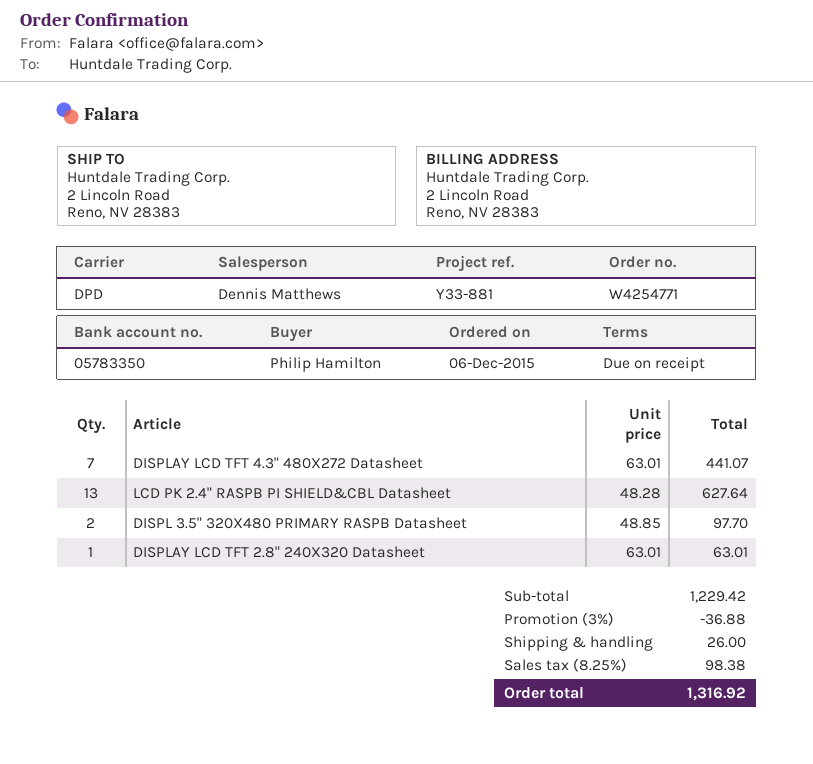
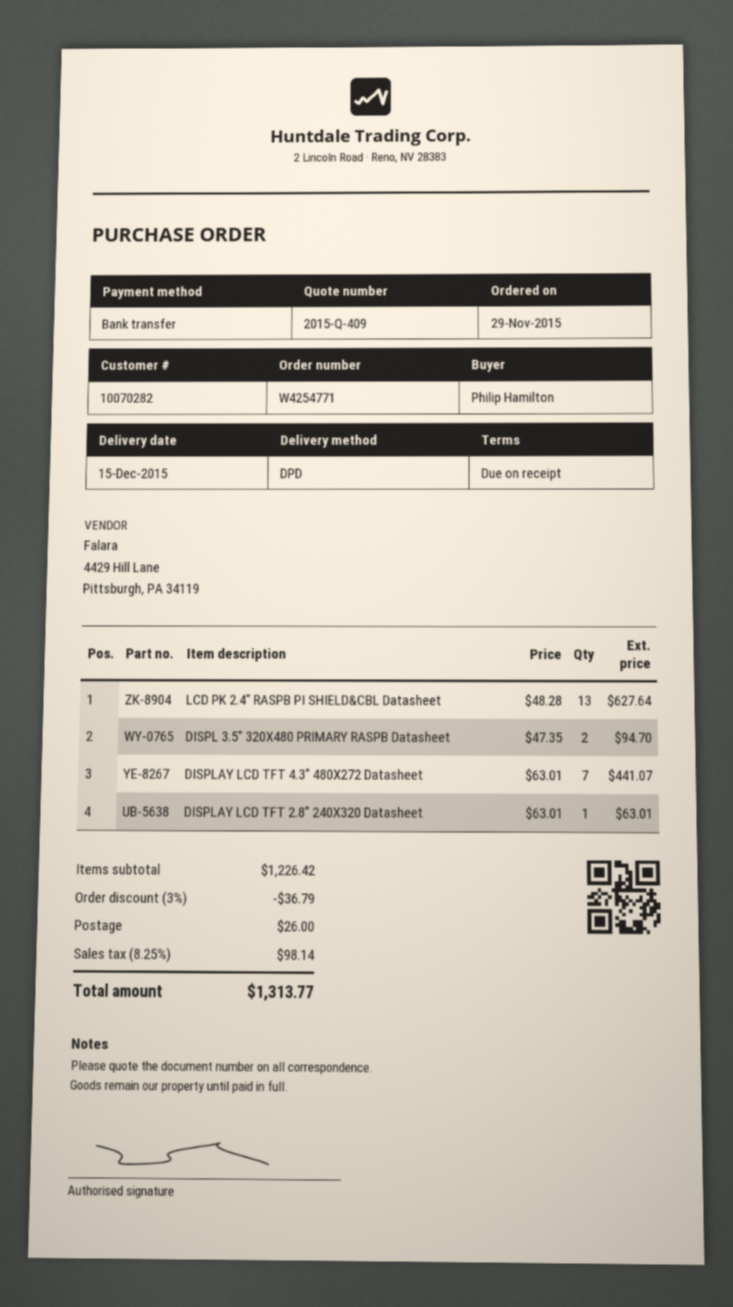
order date: 2015-12-06 -> 2015-11-29
DISPL 3.5" 320X480 PRIMARY RASPB Datasheet: 2 x 48.85 = 97.70 -> 2 x 47.35 = 94.70
subtotal: 1229.42 -> 1226.42
discount: 3% = 36.88 -> 3% = 36.79
tax: 8.25% = 98.38 -> 8.25% = 98.14
total: 1316.92 -> 1313.77

